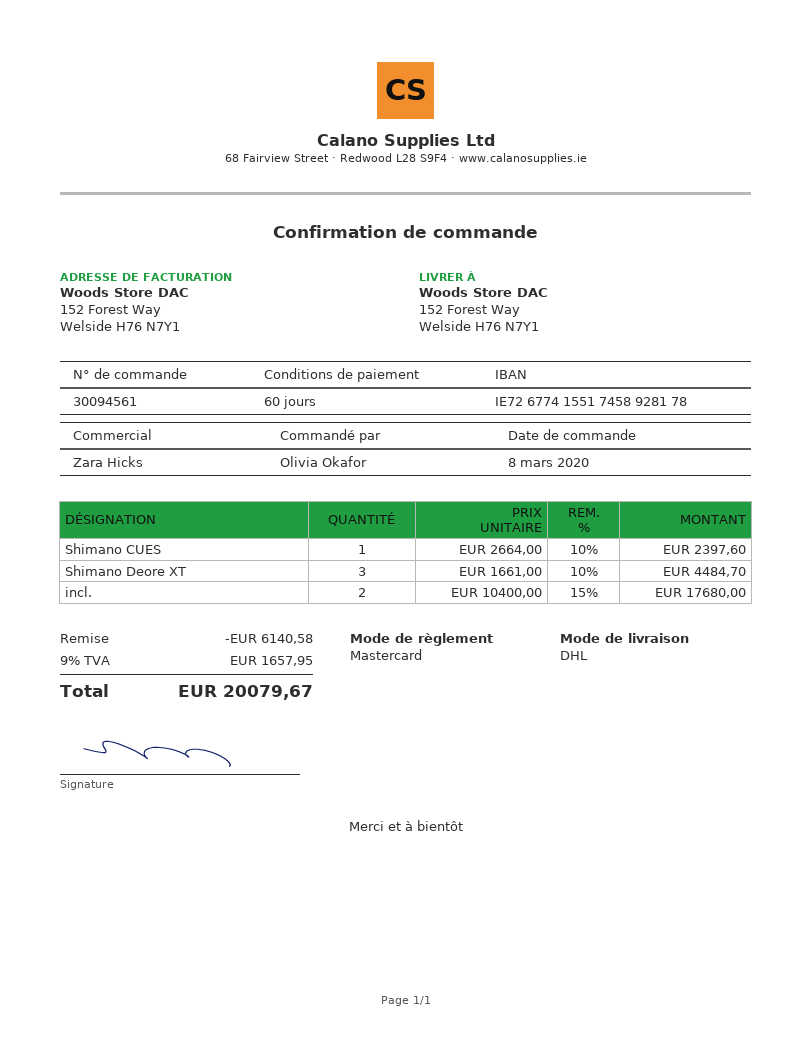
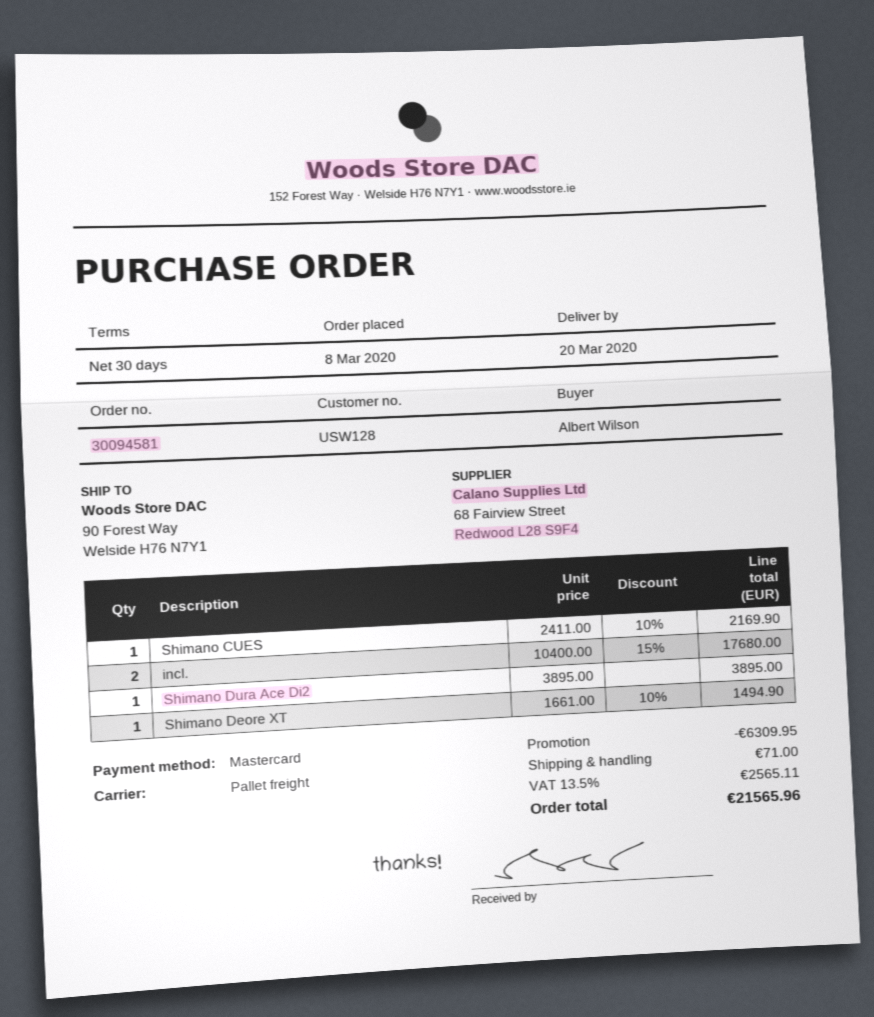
order number: 30094561 -> 30094581
payment terms: 60 days -> 30 days
ordered by: Olivia Okafor -> Albert Wilson
shipping method: DHL -> pallet freight
ship to: 152 Forest Way, Welside H76 N7Y1 -> 90 Forest Way, Welside H76 N7Y1
Shimano CUES: 1 x 2664.00 - 10% = 2397.60 -> 1 x 2411.00 - 10% = 2169.90
Shimano Deore XT: 3 x 1661.00 - 10% = 4484.70 -> 1 x 1661.00 - 10% = 1494.90
Shimano Dura Ace Di2: none -> 1 x 3895.00 = 3895.00
discount: 6140.58 -> 6309.95
shipping: none -> 71.00
tax: 9% = 1657.95 -> 13.5% = 2565.11
total: 20079.67 -> 21565.96

